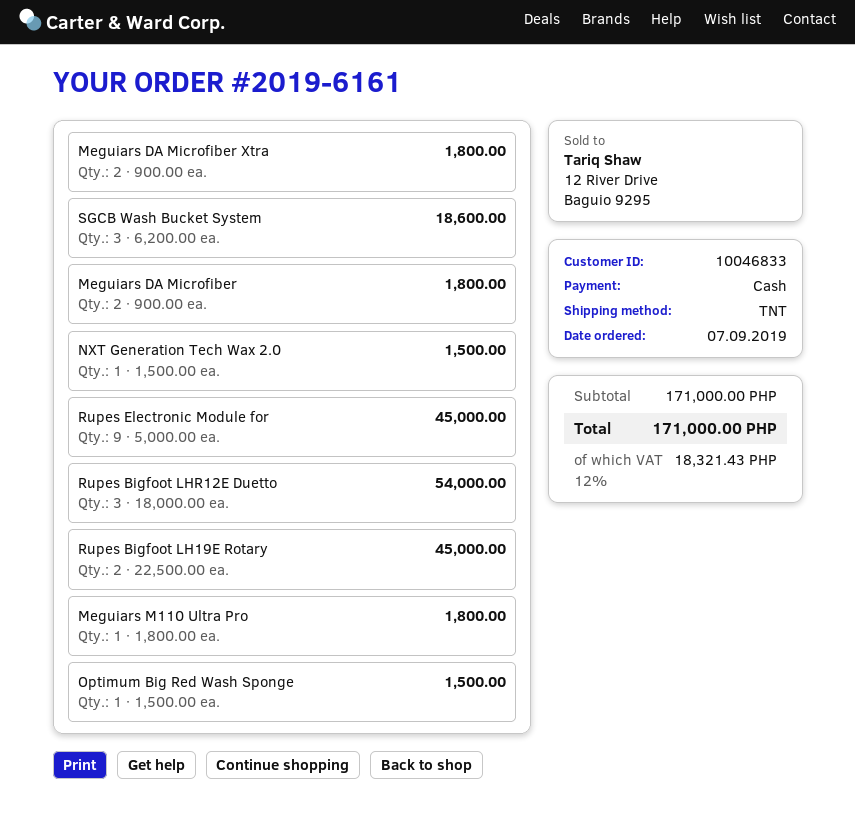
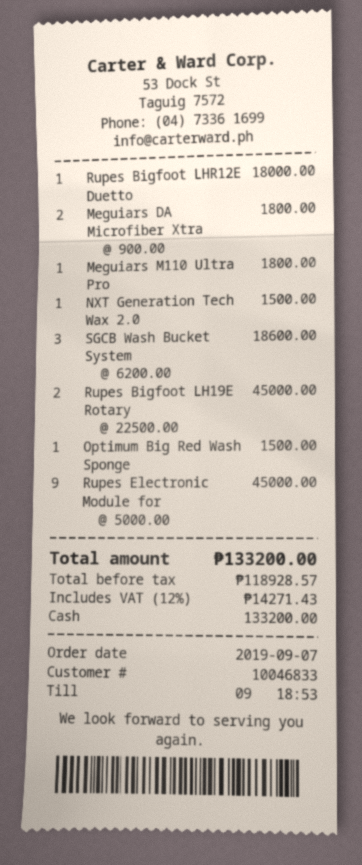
Meguiars DA Microfiber: 2 x 900.00 = 1800.00 -> none
Rupes Bigfoot LHR12E Duetto: 3 x 18000.00 = 54000.00 -> 1 x 18000.00 = 18000.00
tax: 12% = 18321.43 -> 12% = 14271.43
total: 171000.00 -> 133200.00

